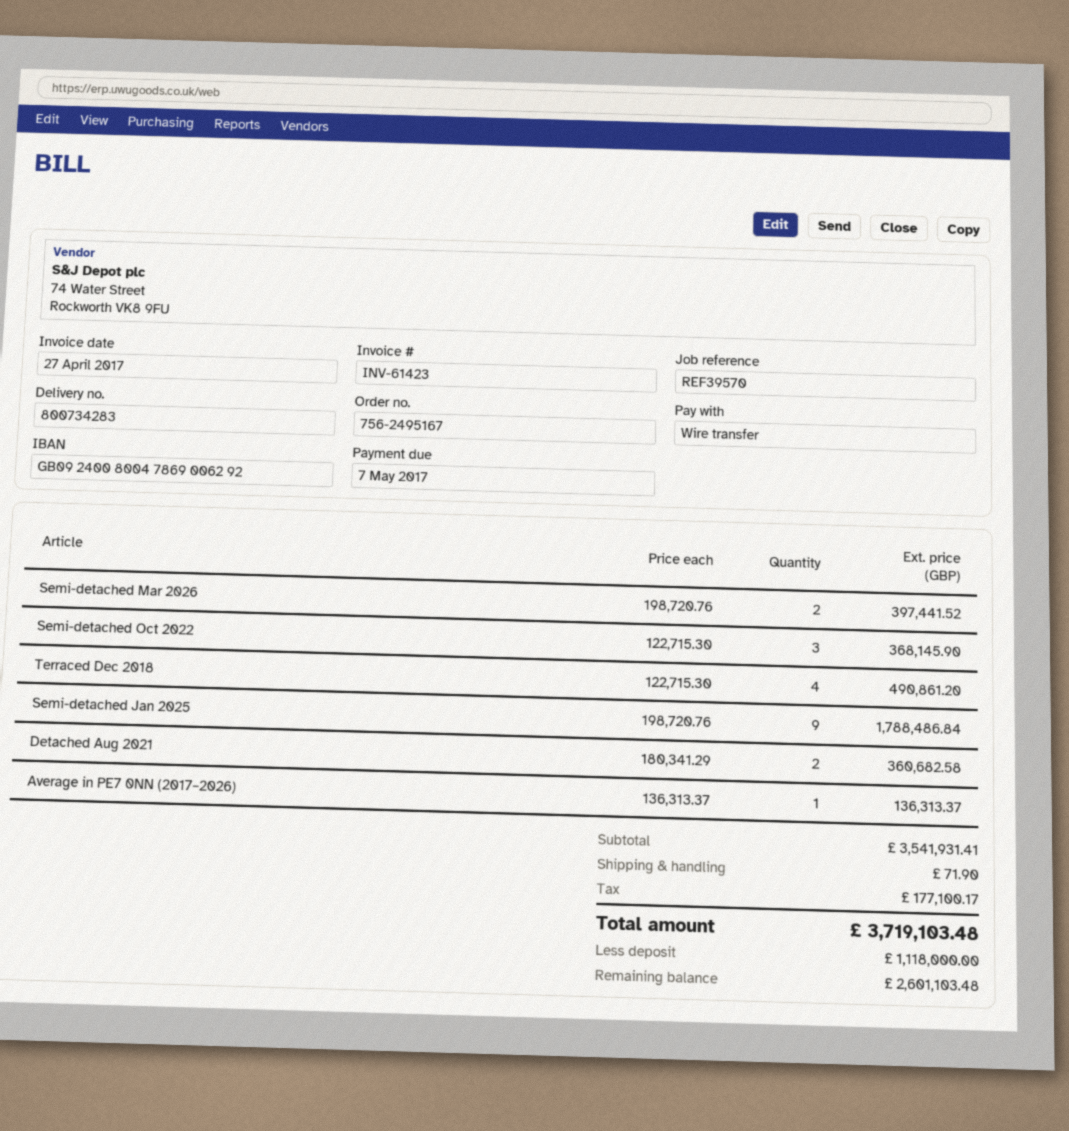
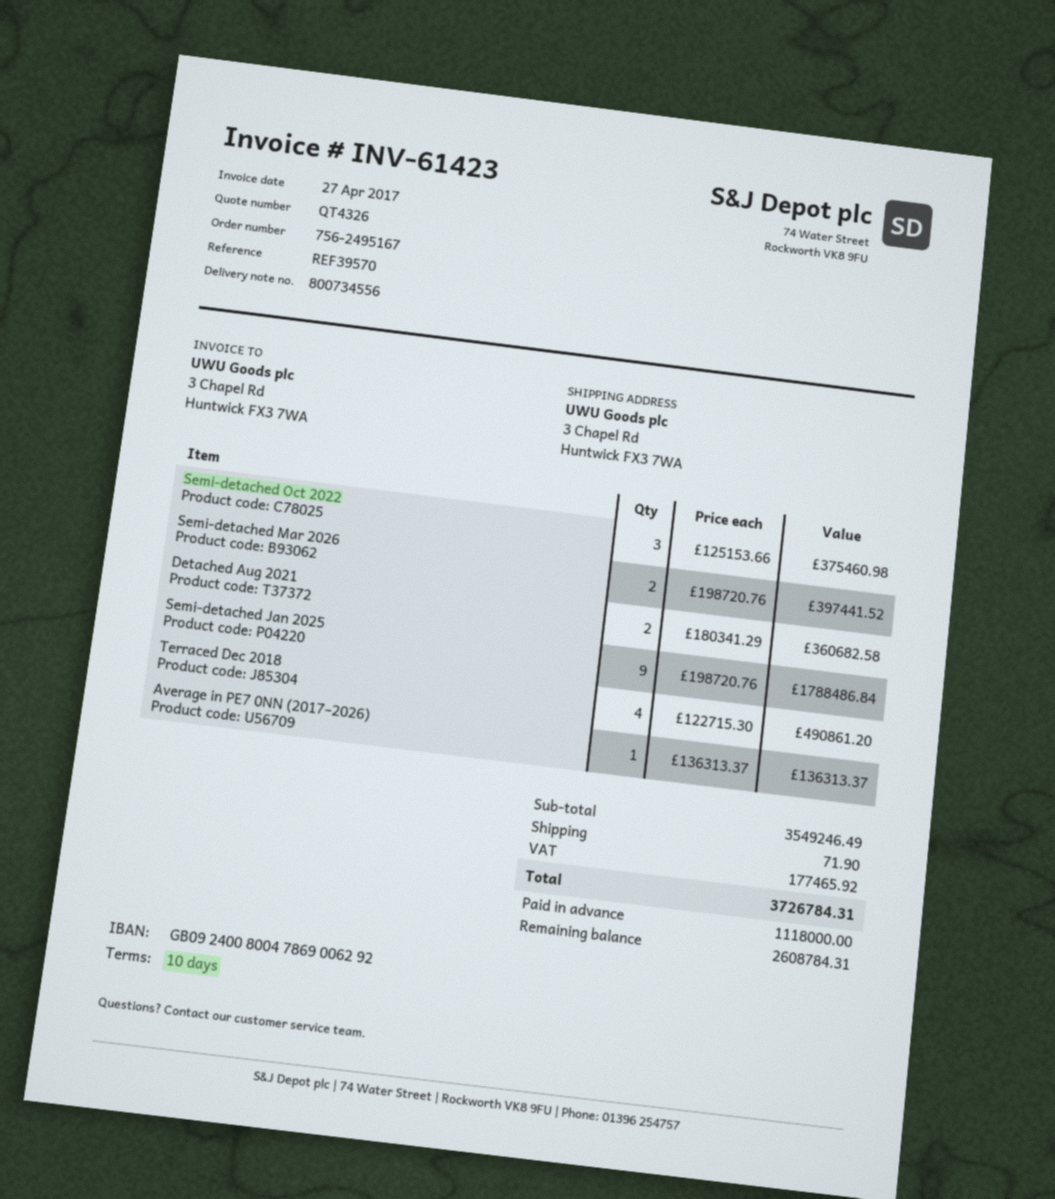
delivery note number: 800734283 -> 800734556
Semi-detached Oct 2022: 3 x 122715.30 = 368145.90 -> 3 x 125153.66 = 375460.98
subtotal: 3541931.41 -> 3549246.49
tax: 177100.17 -> 177465.92
total: 3719103.48 -> 3726784.31
balance: 2601103.48 -> 2608784.31

